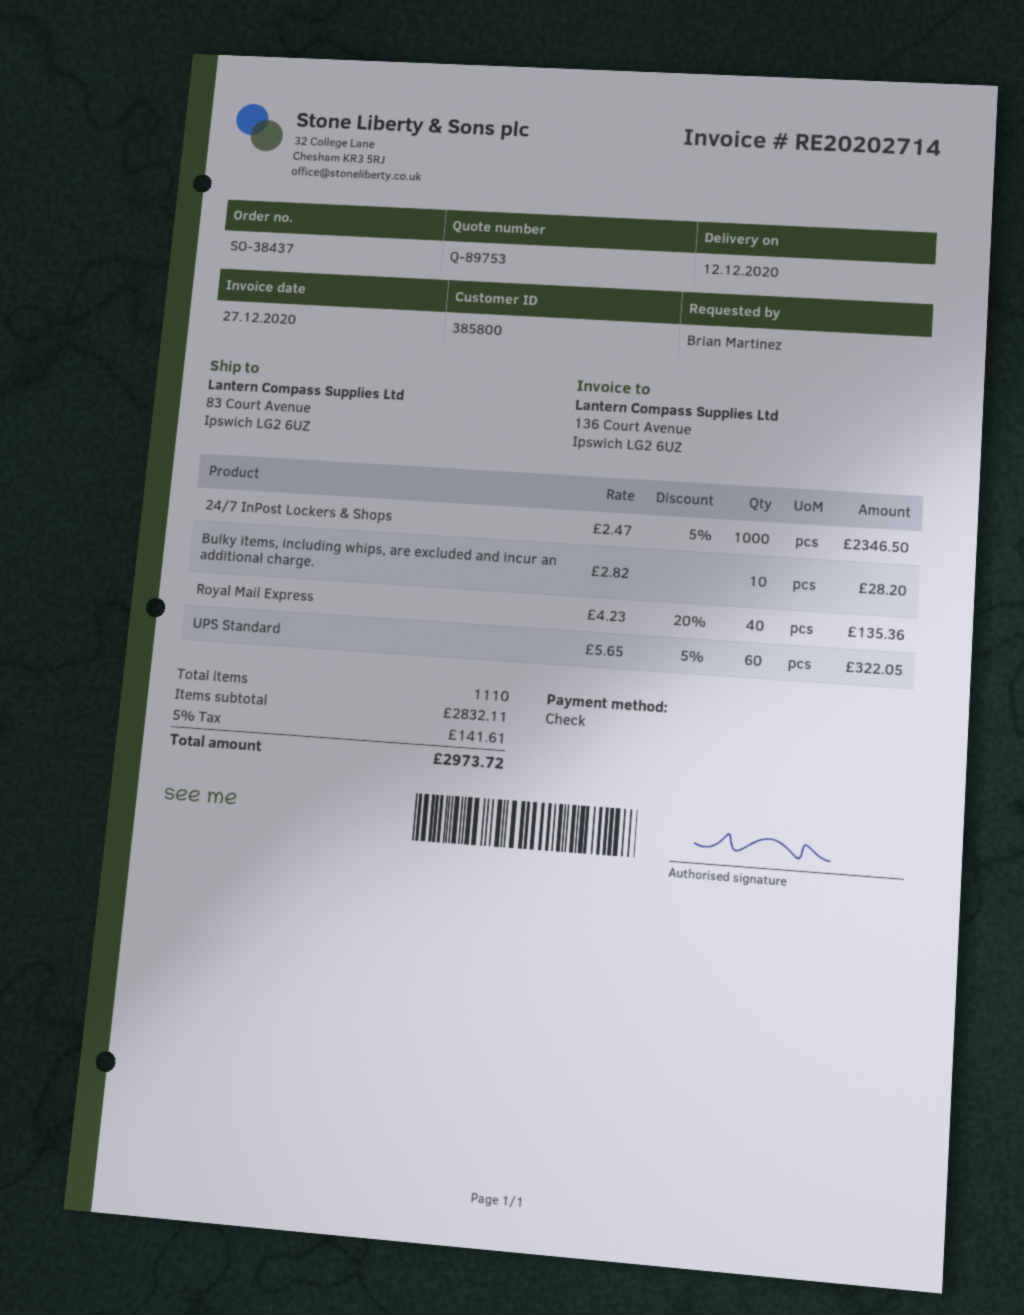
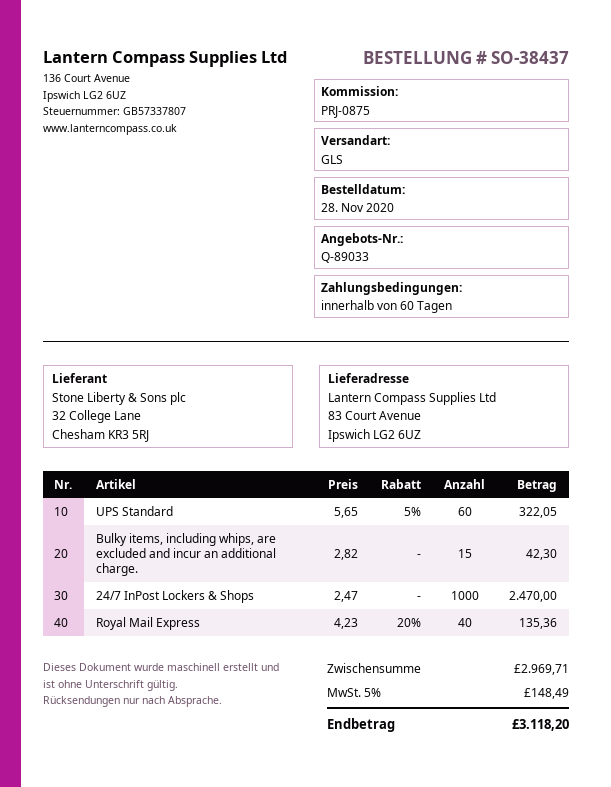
quote number: Q-89753 -> Q-89033
24/7 InPost Lockers & Shops: 1000 x 2.47 - 5% = 2346.50 -> 1000 x 2.47 = 2470.00
Bulky items, including whips, are excluded and incur an additional charge.: 10 x 2.82 = 28.20 -> 15 x 2.82 = 42.30
subtotal: 2832.11 -> 2969.71
tax: 5% = 141.61 -> 5% = 148.49
total: 2973.72 -> 3118.20

